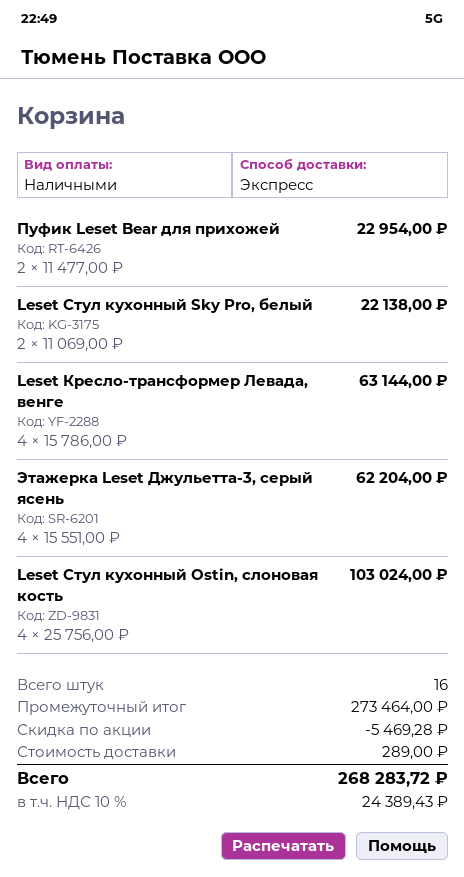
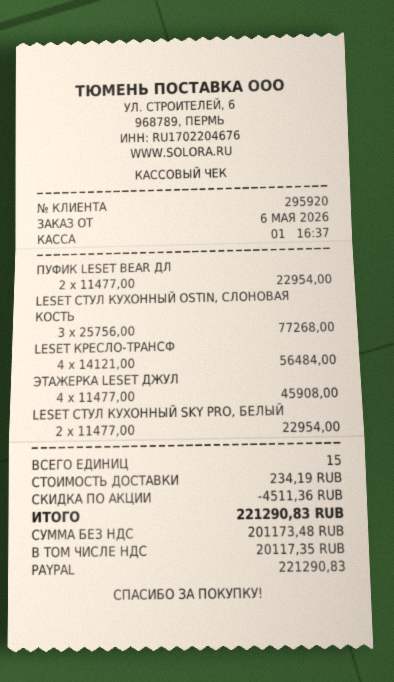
payment method: cash -> PayPal
Leset Стул кухонный Sky Pro, белый: 2 x 11069.00 = 22138.00 -> 2 x 11477.00 = 22954.00
Leset Кресло-трансформер Левада, венге: 4 x 15786.00 = 63144.00 -> 4 x 14121.00 = 56484.00
Этажерка Leset Джульетта-3, серый ясень: 4 x 15551.00 = 62204.00 -> 4 x 11477.00 = 45908.00
Leset Стул кухонный Ostin, слоновая кость: 4 x 25756.00 = 103024.00 -> 3 x 25756.00 = 77268.00
total quantity: 16 -> 15
discount: 5469.28 -> 4511.36
shipping: 289.00 -> 234.19
tax: 24389.43 -> 20117.35
total: 268283.72 -> 221290.83

